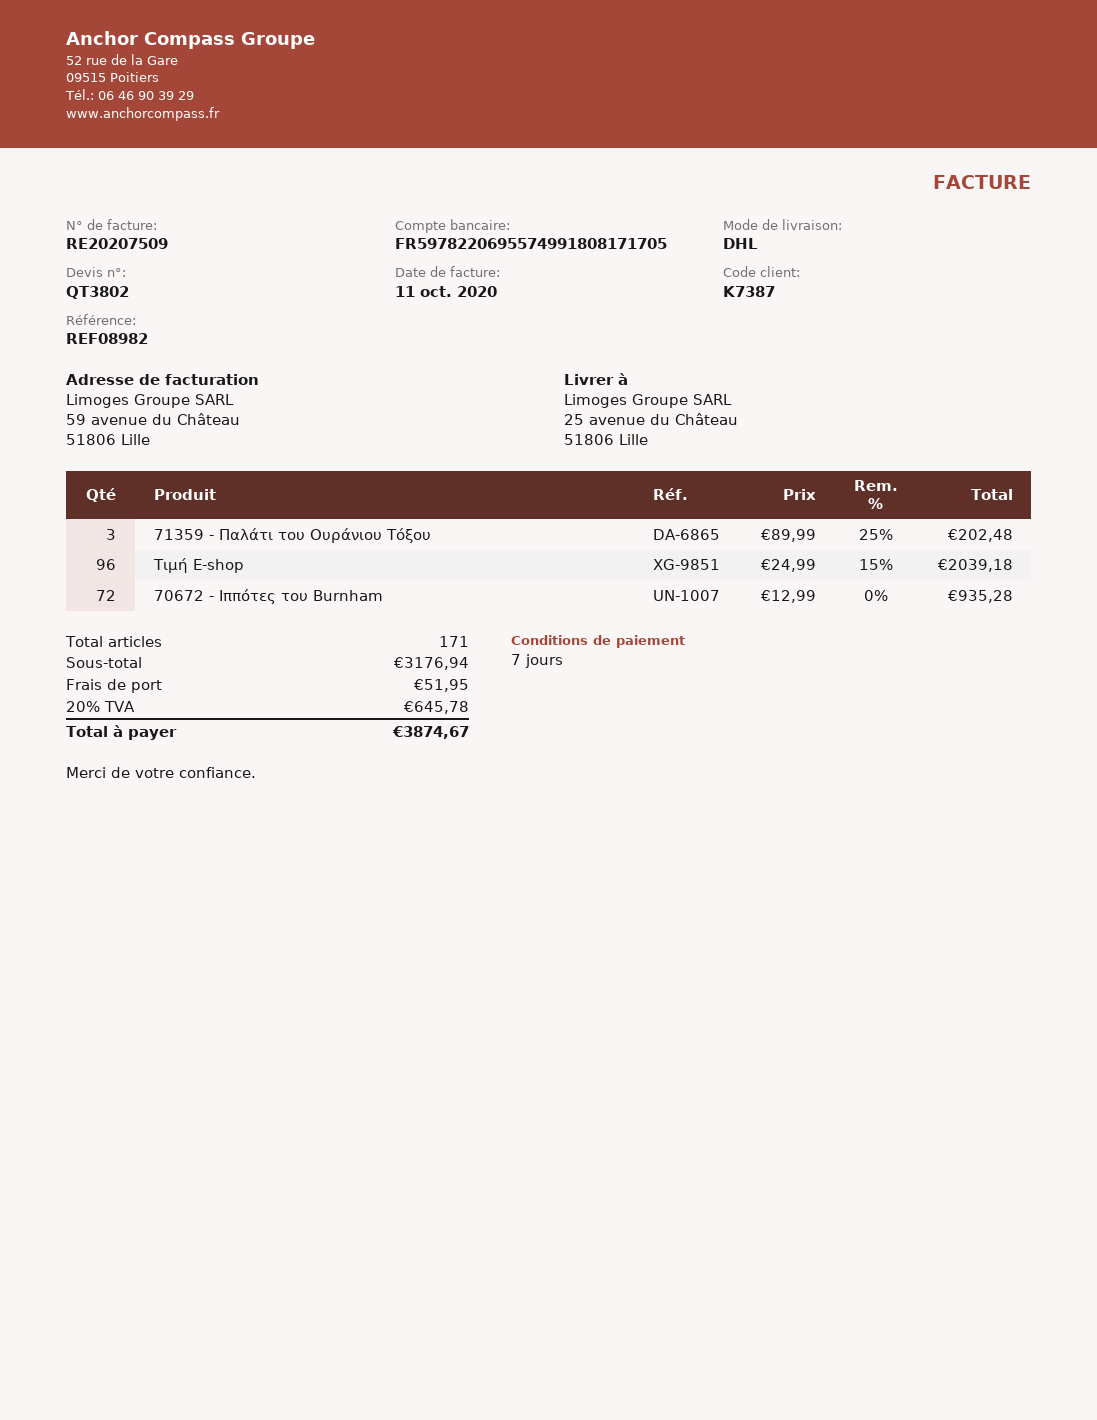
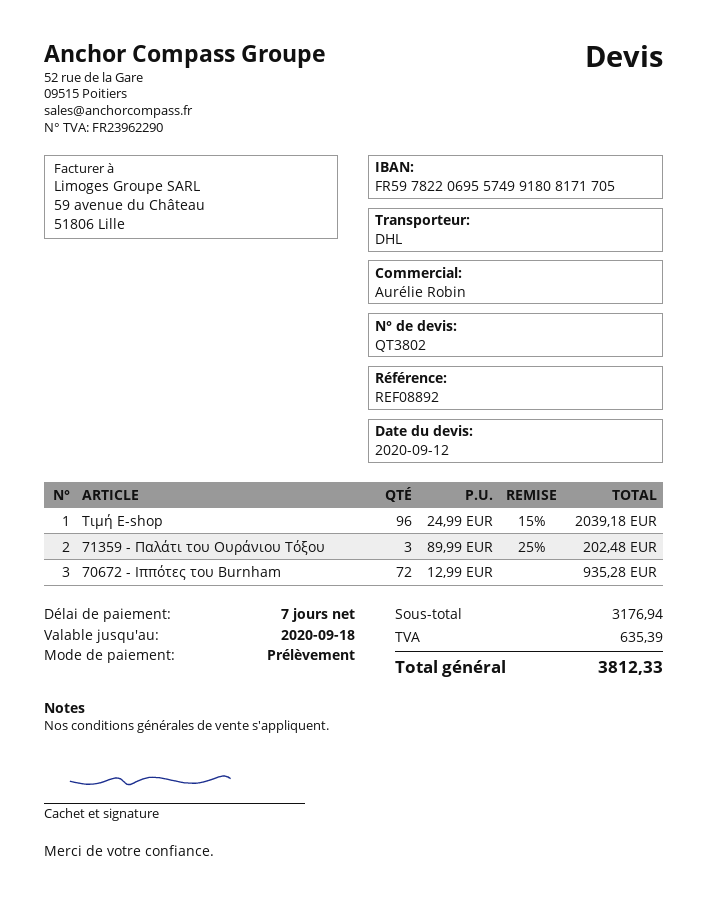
reference: REF08982 -> REF08892
shipping: 51.95 -> none
tax: 645.78 -> 635.39
total: 3874.67 -> 3812.33

